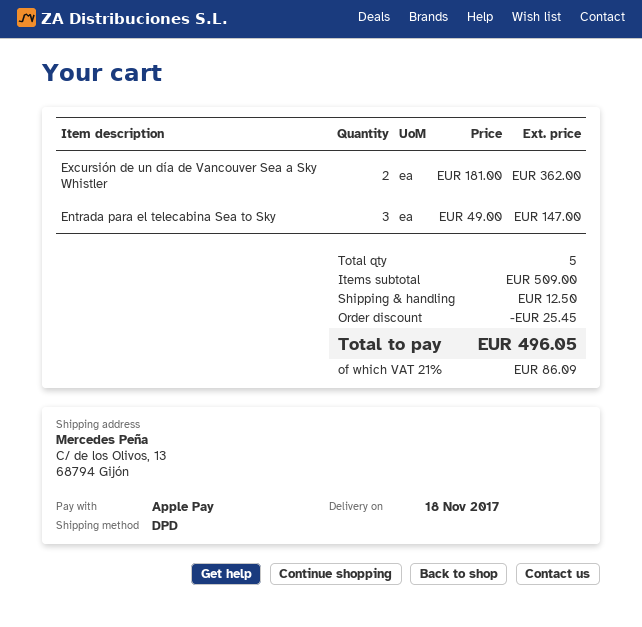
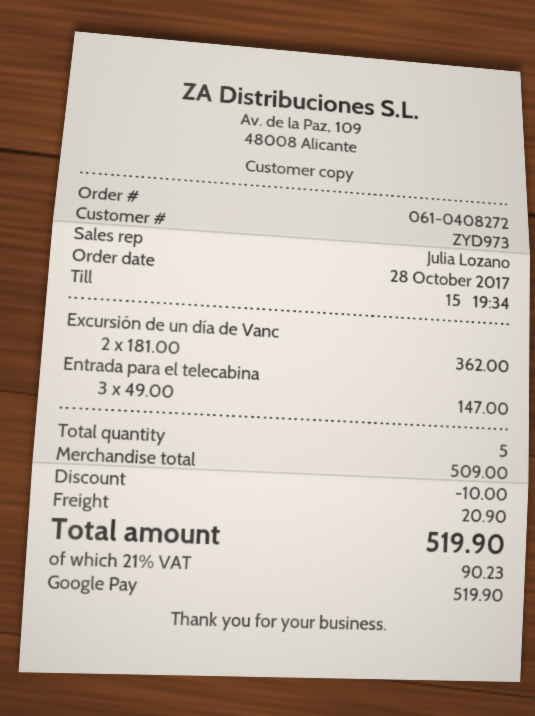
payment method: Apple Pay -> Google Pay
discount: 25.45 -> 10.00
shipping: 12.50 -> 20.90
tax: 21% = 86.09 -> 21% = 90.23
total: 496.05 -> 519.90

